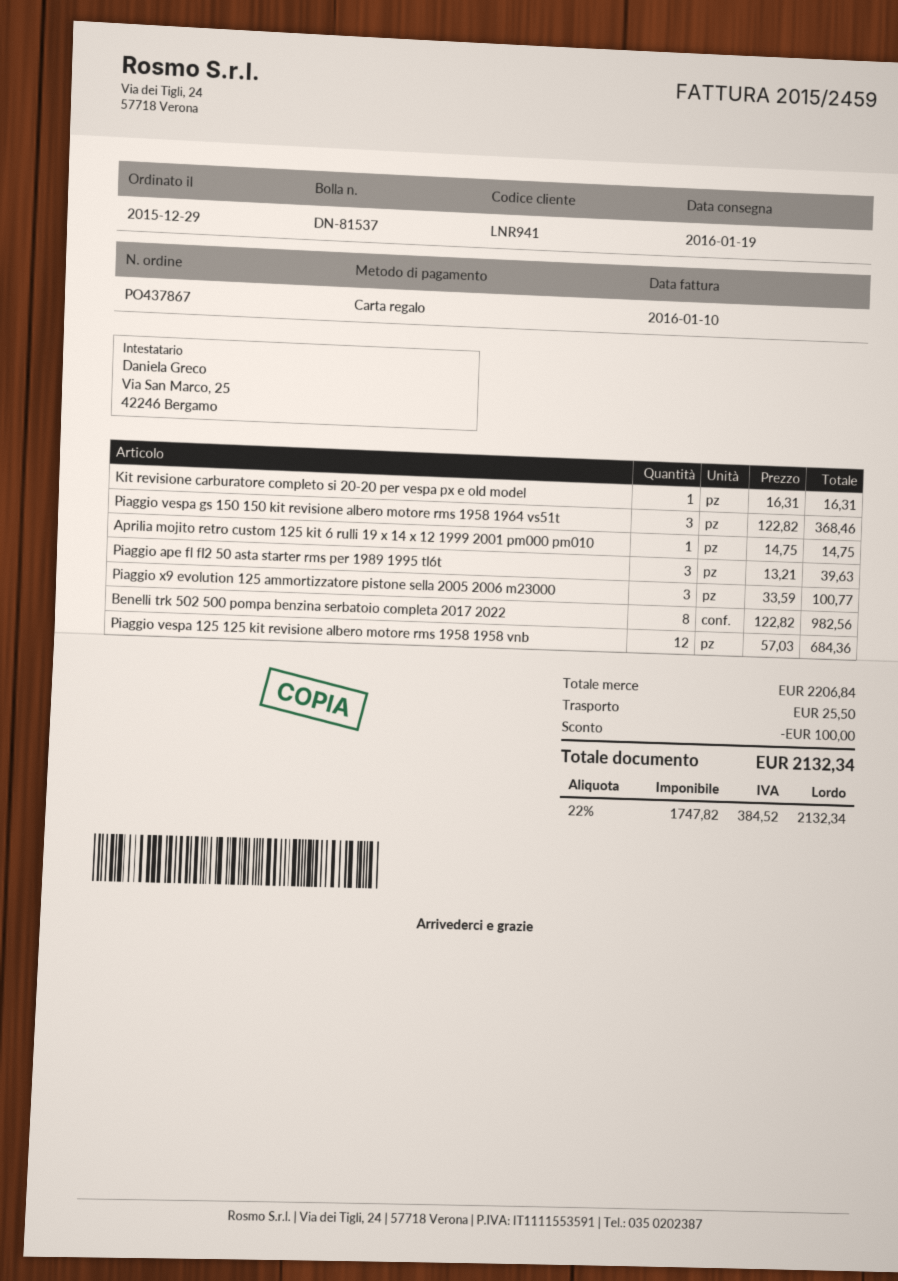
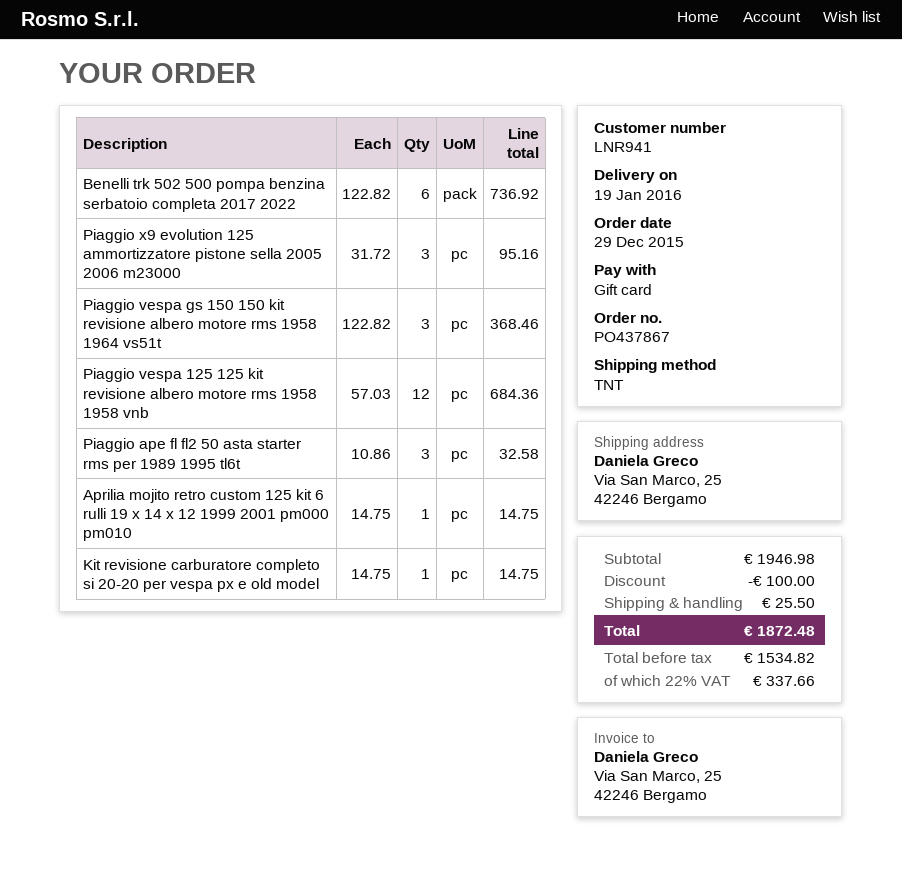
Kit revisione carburatore completo si 20-20 per vespa px e old model: 1 x 16.31 = 16.31 -> 1 x 14.75 = 14.75
Piaggio ape fl fl2 50 asta starter rms per 1989 1995 tl6t: 3 x 13.21 = 39.63 -> 3 x 10.86 = 32.58
Piaggio x9 evolution 125 ammortizzatore pistone sella 2005 2006 m23000: 3 x 33.59 = 100.77 -> 3 x 31.72 = 95.16
Benelli trk 502 500 pompa benzina serbatoio completa 2017 2022: 8 x 122.82 = 982.56 -> 6 x 122.82 = 736.92
subtotal: 2206.84 -> 1946.98
net: 1747.82 -> 1534.82
tax: 22% = 384.52 -> 22% = 337.66
total: 2132.34 -> 1872.48

